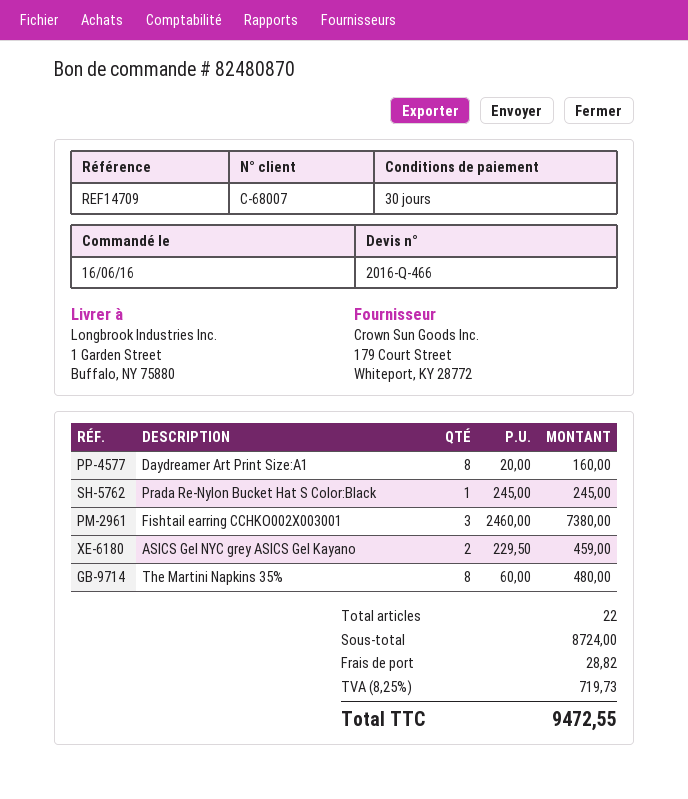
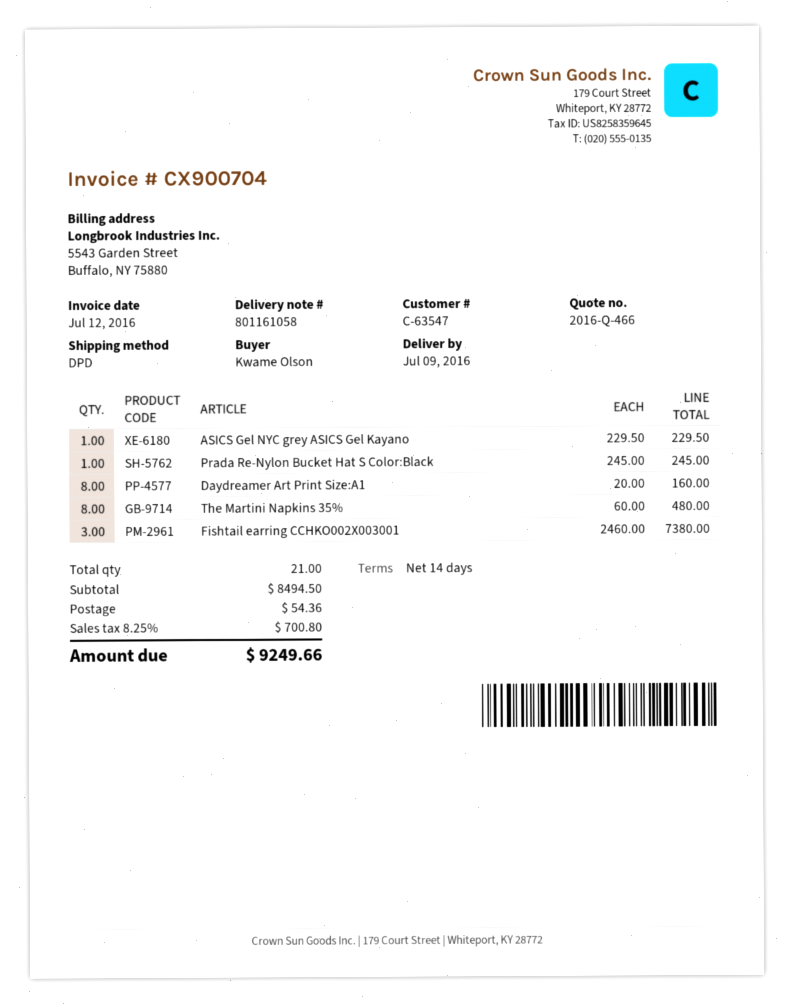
payment terms: 30 days -> 14 days
customer number: C-68007 -> C-63547
ASICS Gel NYC grey ASICS Gel Kayano: 2 x 229.50 = 459.00 -> 1 x 229.50 = 229.50
total quantity: 22 -> 21
subtotal: 8724.00 -> 8494.50
shipping: 28.82 -> 54.36
tax: 8.25% = 719.73 -> 8.25% = 700.80
total: 9472.55 -> 9249.66

